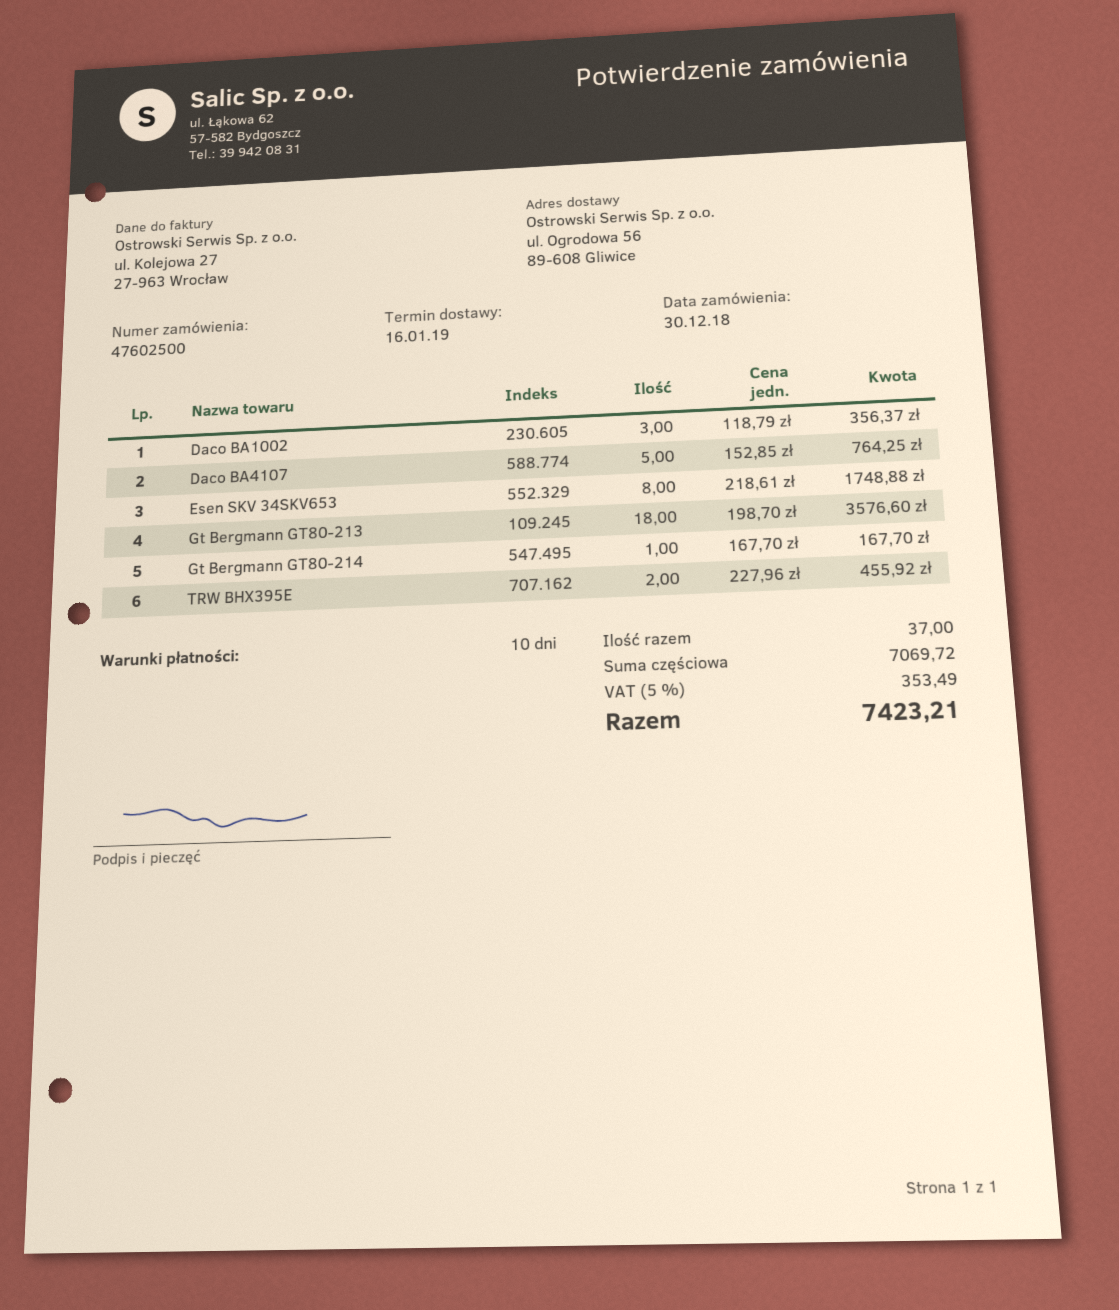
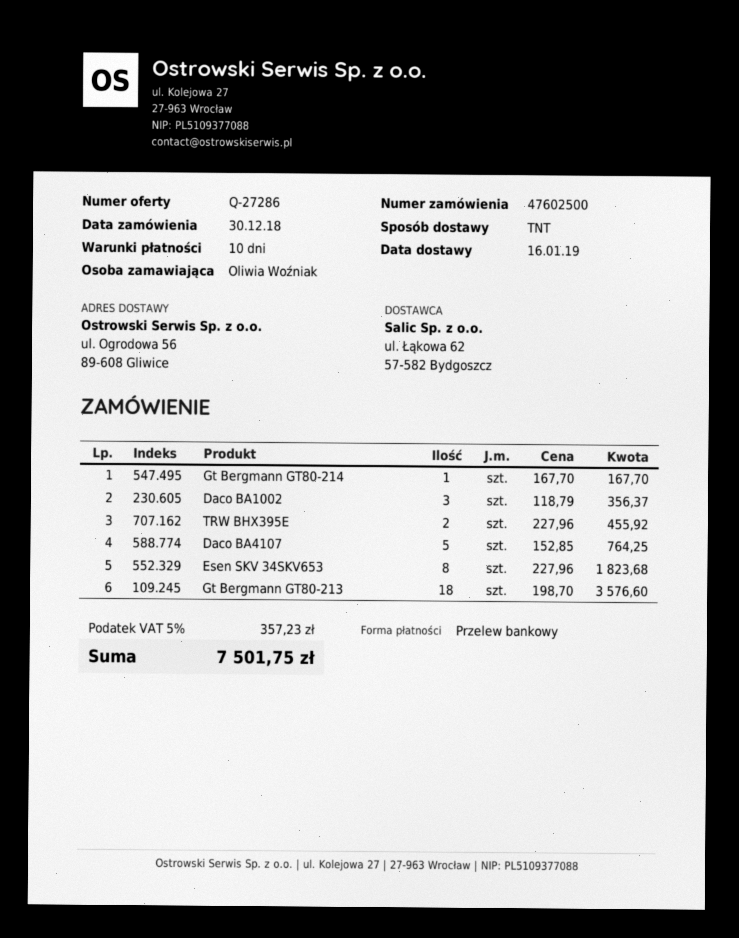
Esen SKV 34SKV653: 8 x 218.61 = 1748.88 -> 8 x 227.96 = 1823.68
tax: 5% = 353.49 -> 5% = 357.23
total: 7423.21 -> 7501.75

